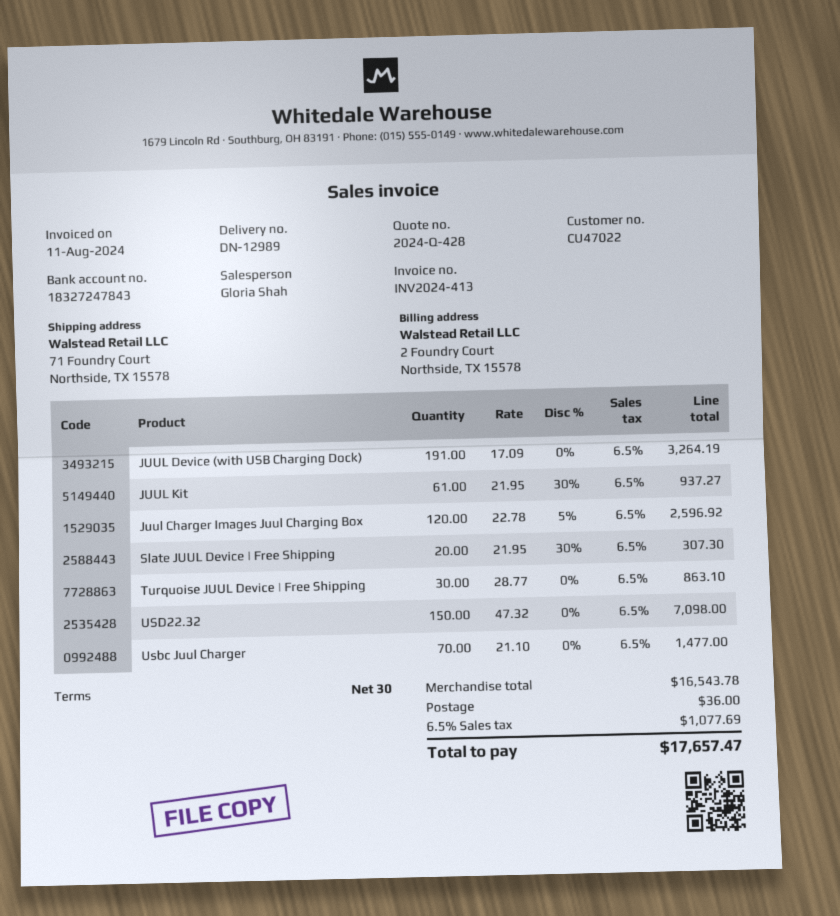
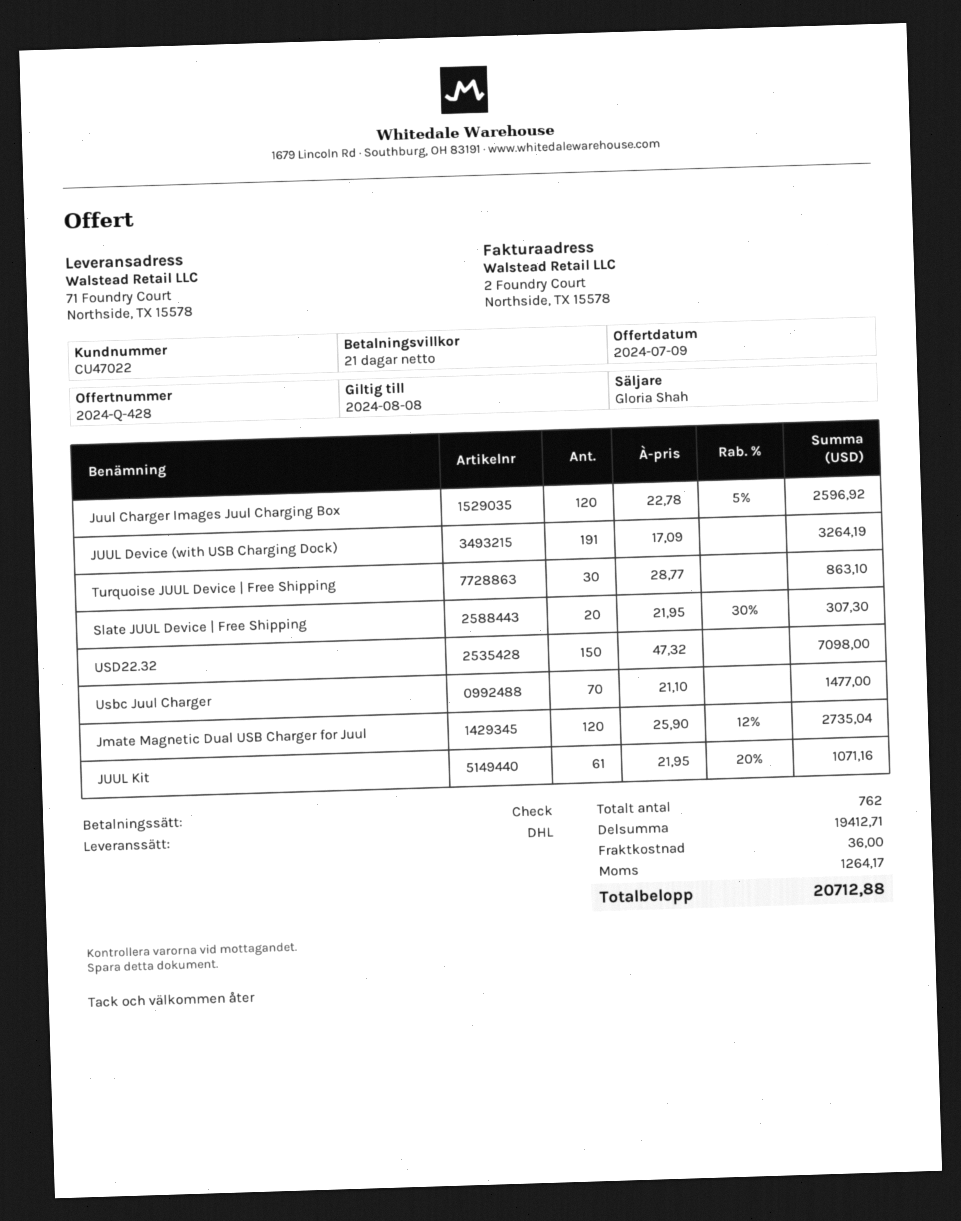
payment terms: 30 days -> 21 days
JUUL Kit: 61 x 21.95 - 30% = 937.27 -> 61 x 21.95 - 20% = 1071.16
Jmate Magnetic Dual USB Charger for Juul: none -> 120 x 25.90 - 12% = 2735.04
subtotal: 16543.78 -> 19412.71
tax: 1077.69 -> 1264.17
total: 17657.47 -> 20712.88

